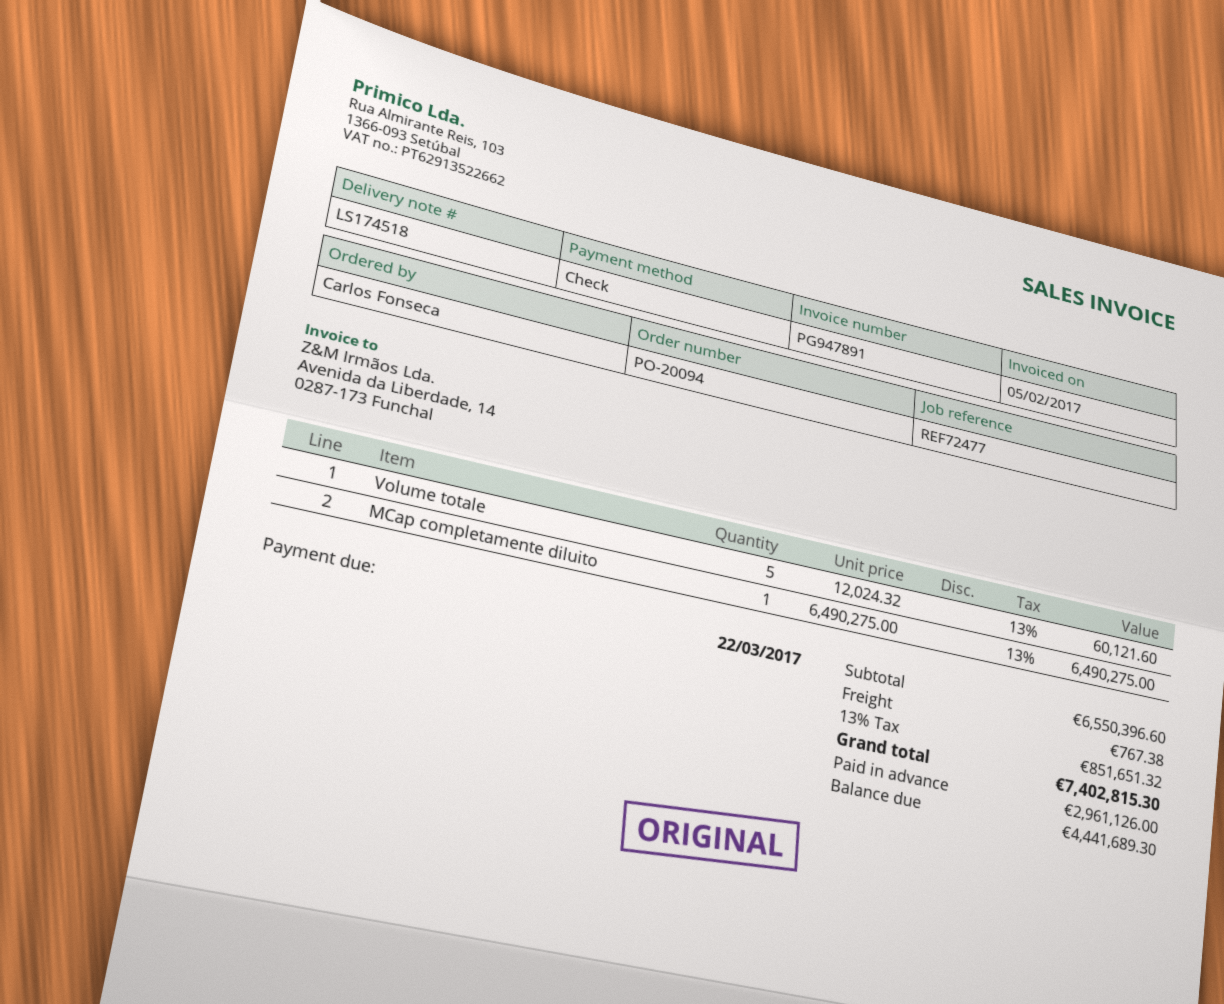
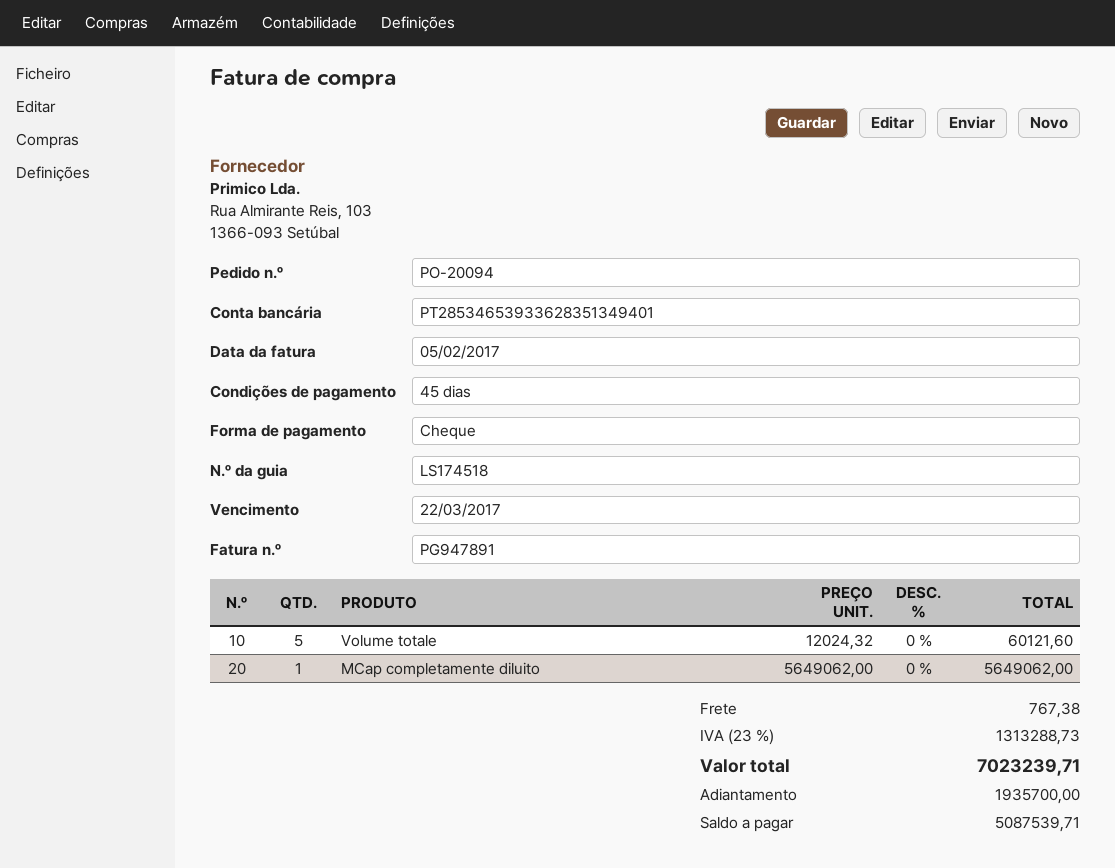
MCap completamente diluito: 1 x 6490275.00 = 6490275.00 -> 1 x 5649062.00 = 5649062.00
tax: 13% = 851651.32 -> 23% = 1313288.73
total: 7402815.30 -> 7023239.71
deposit: 2961126.00 -> 1935700.00
balance: 4441689.30 -> 5087539.71

